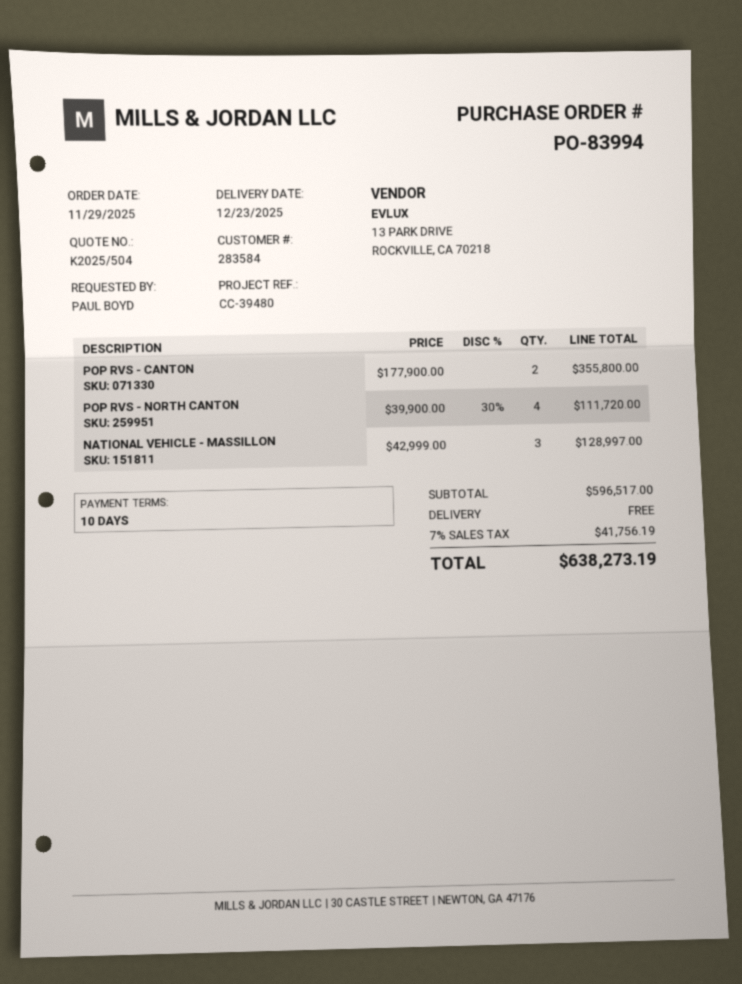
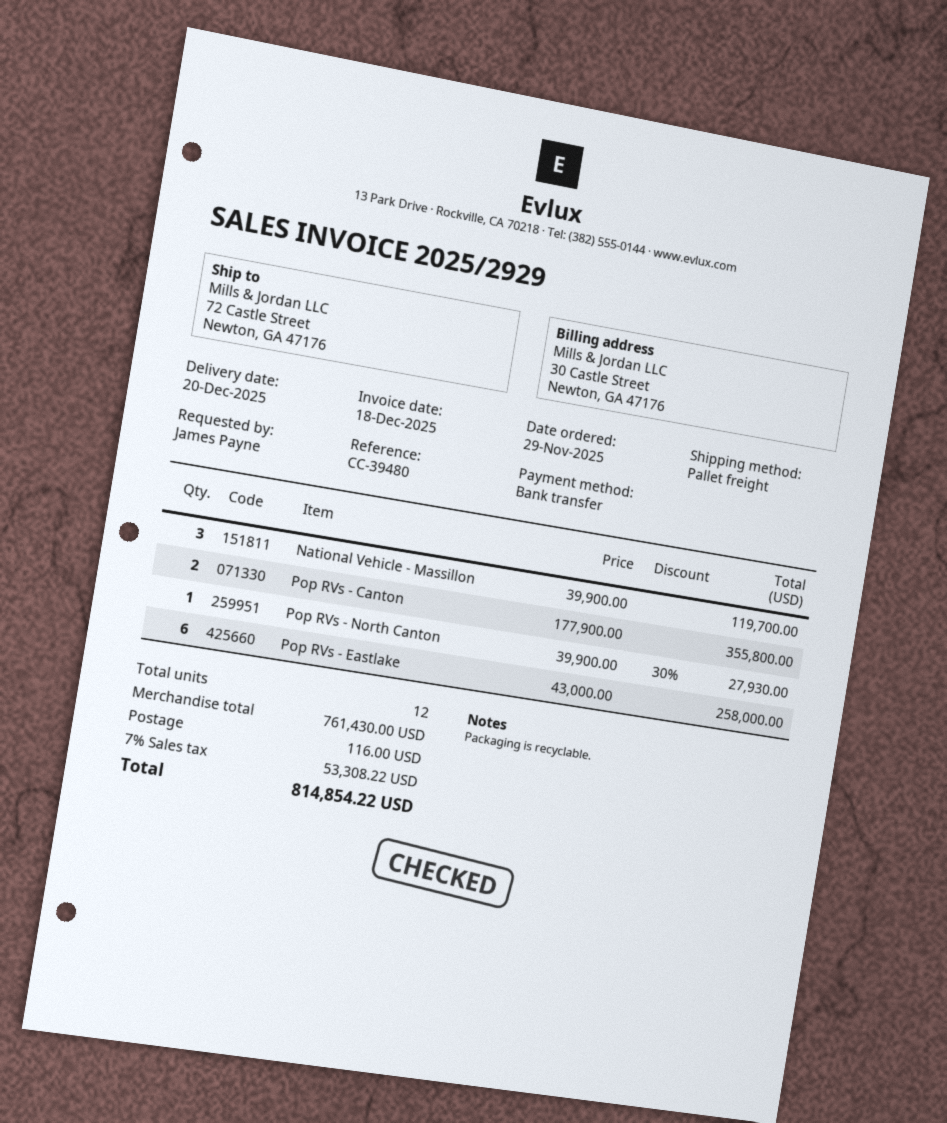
delivery date: 2025-12-23 -> 2025-12-20
ordered by: PAUL BOYD -> James Payne
POP RVS - NORTH CANTON: 4 x 39900.00 - 30% = 111720.00 -> 1 x 39900.00 - 30% = 27930.00
NATIONAL VEHICLE - MASSILLON: 3 x 42999.00 = 128997.00 -> 3 x 39900.00 = 119700.00
Pop RVs - Eastlake: none -> 6 x 43000.00 = 258000.00
subtotal: 596517.00 -> 761430.00
shipping: 0.00 -> 116.00
tax: 7% = 41756.19 -> 7% = 53308.22
total: 638273.19 -> 814854.22

